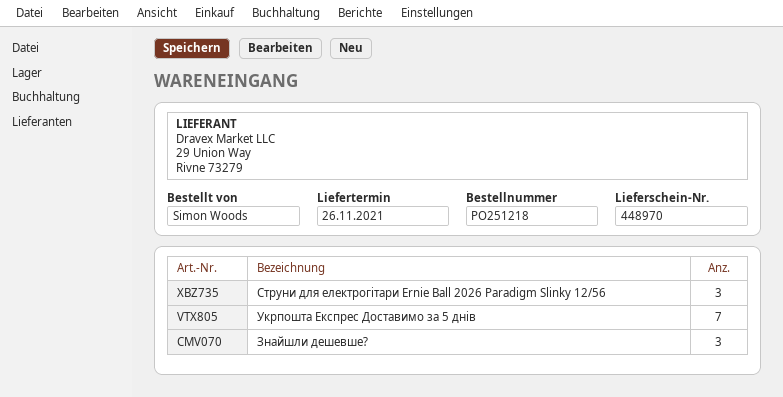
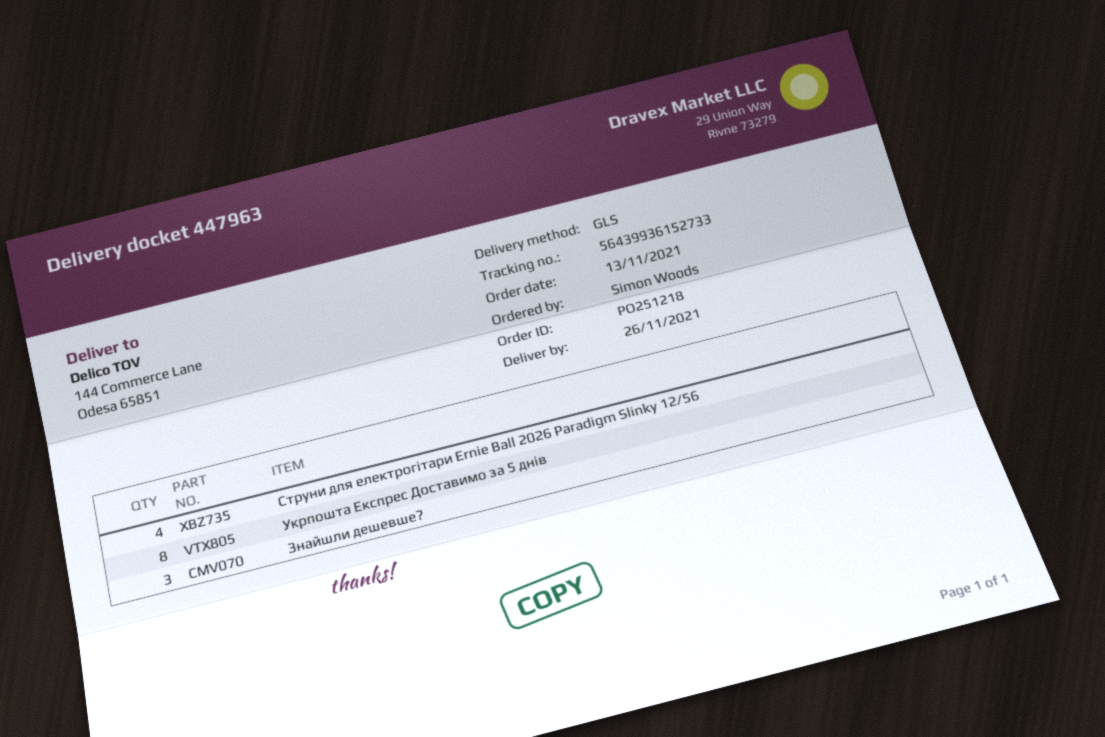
delivery note number: 448970 -> 447963
Струни для електрогітари Ernie Ball 2026 Paradigm Slinky 12/56: 3 -> 4
Укрпошта Експрес Доставимо за 5 днів: 7 -> 8

